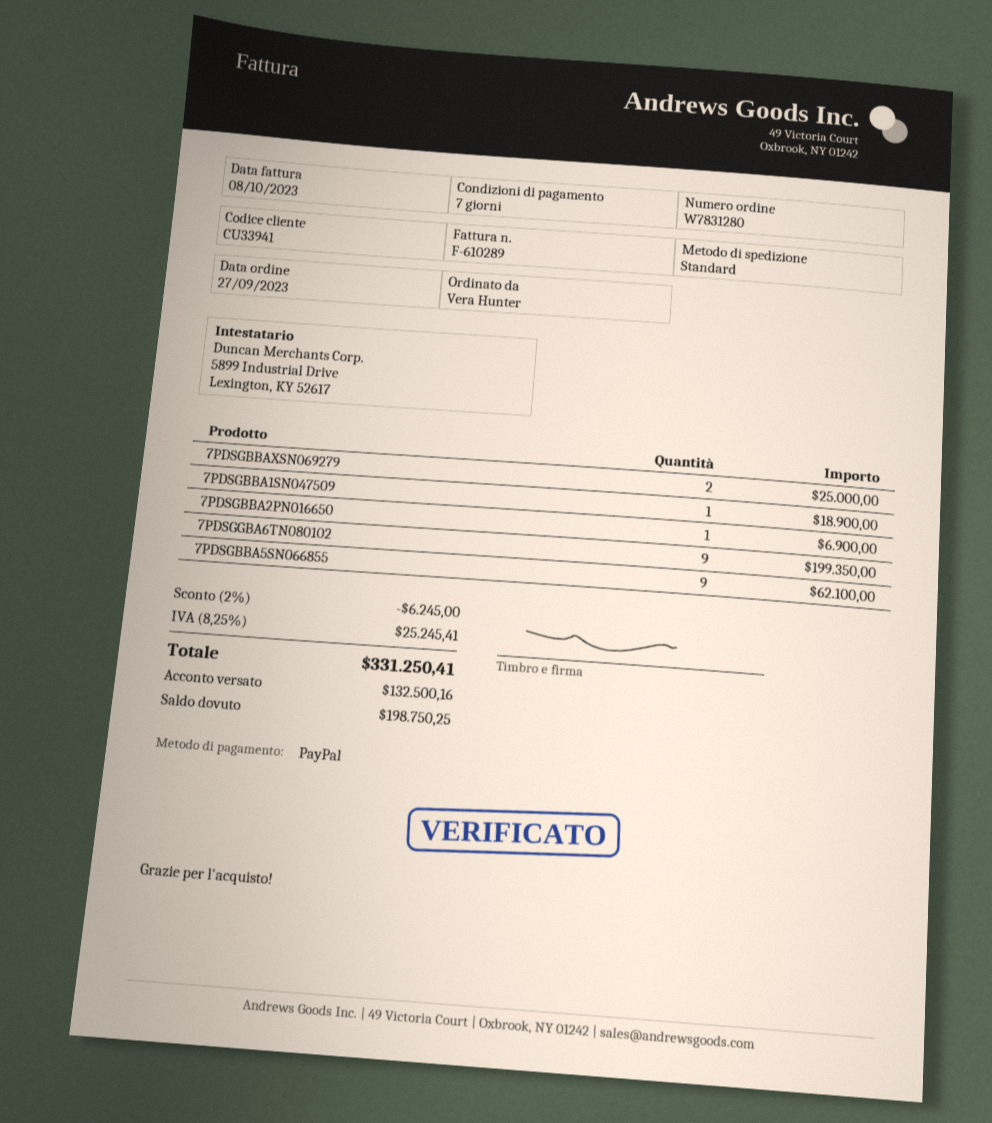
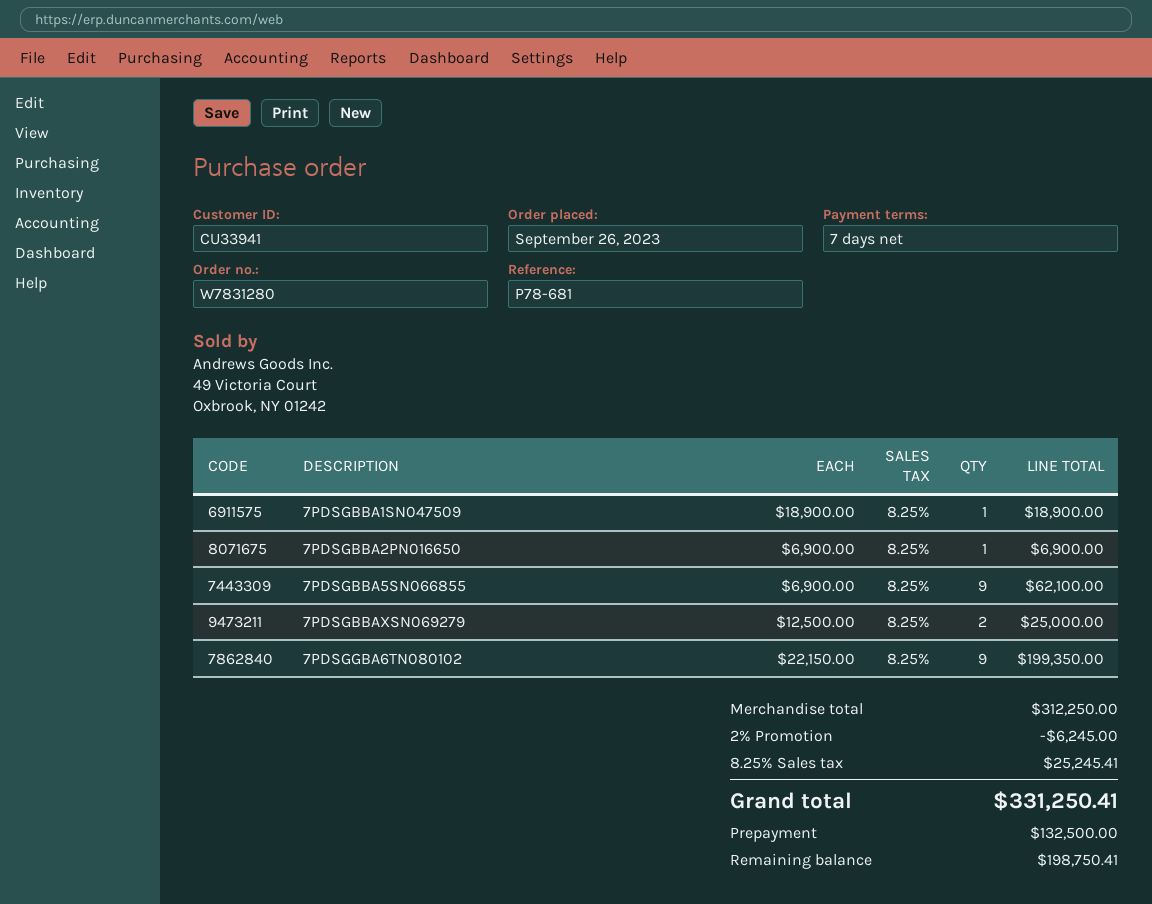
order date: 2023-09-27 -> 2023-09-26
deposit: 132500.16 -> 132500.00
balance: 198750.25 -> 198750.41

